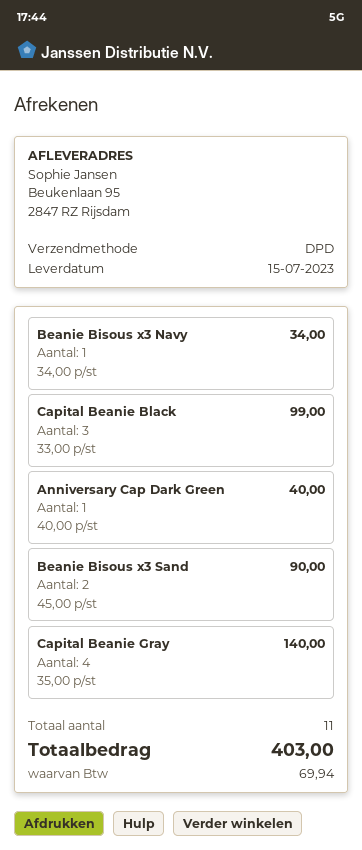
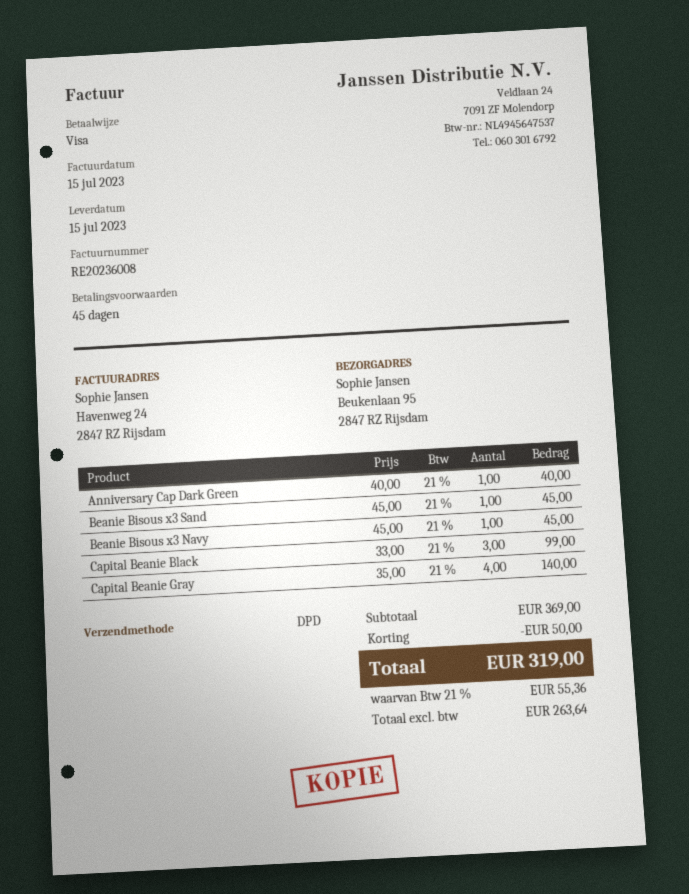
Beanie Bisous x3 Navy: 1 x 34.00 = 34.00 -> 1 x 45.00 = 45.00
Beanie Bisous x3 Sand: 2 x 45.00 = 90.00 -> 1 x 45.00 = 45.00
discount: none -> 50.00
tax: 69.94 -> 55.36
total: 403.00 -> 319.00

